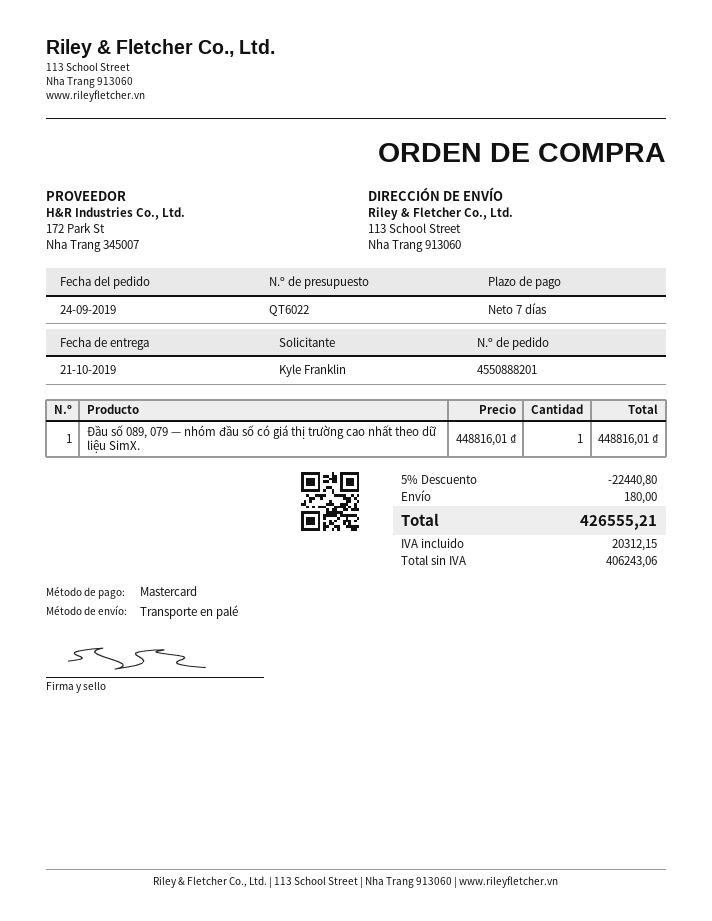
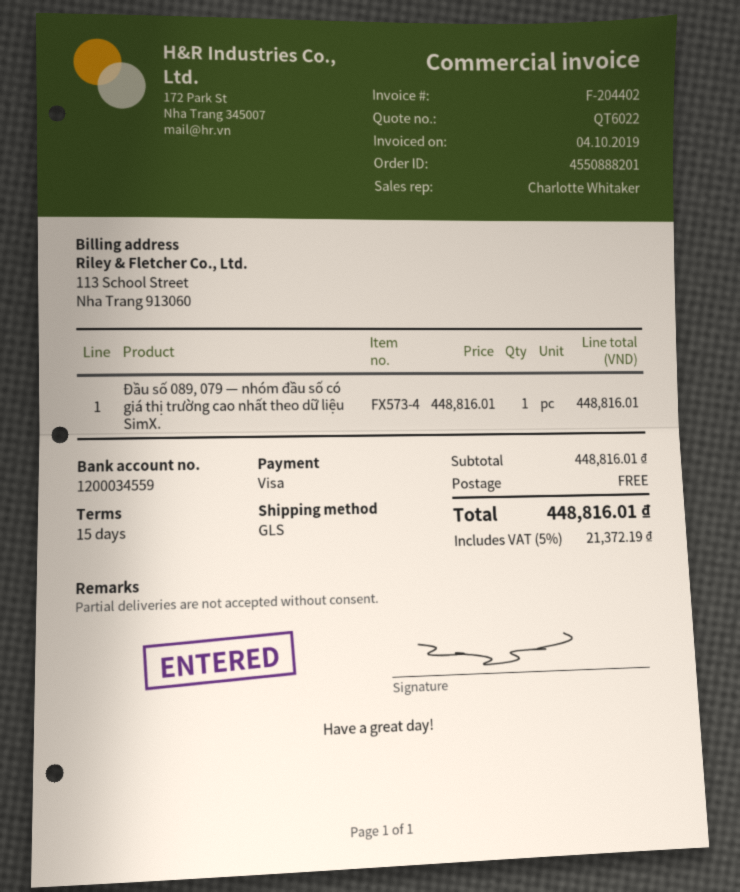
payment terms: 7 days -> 15 days
payment method: Mastercard -> Visa
shipping method: pallet freight -> GLS
discount: 5% = 22440.80 -> none
shipping: 180.00 -> 0.00
tax: 20312.15 -> 21372.19
total: 426555.21 -> 448816.01

